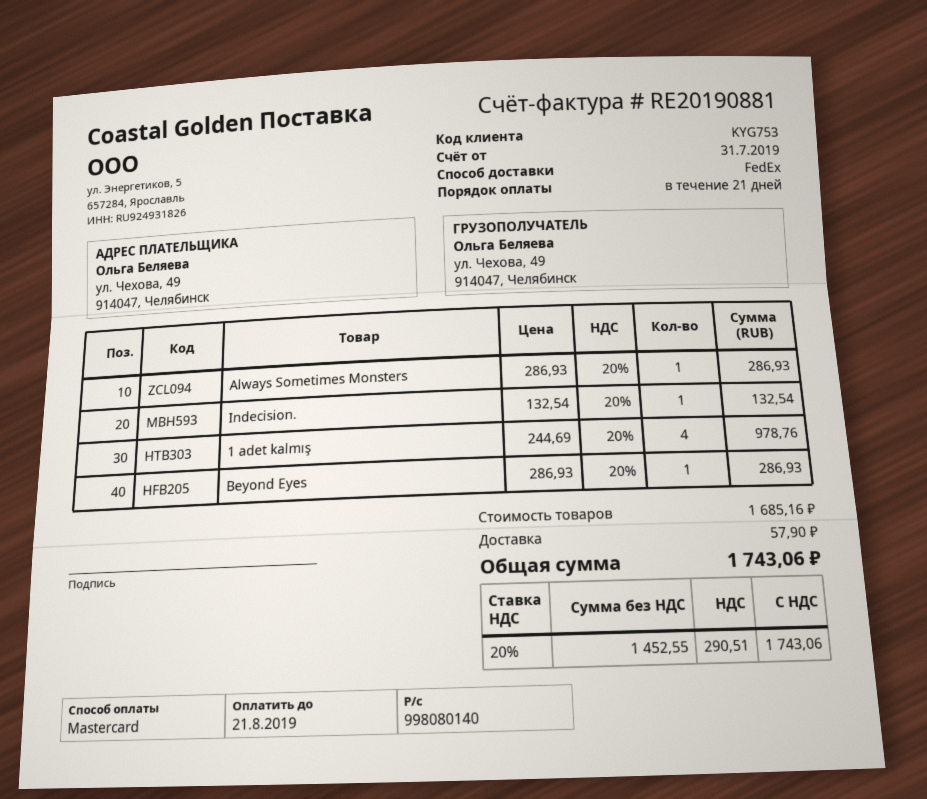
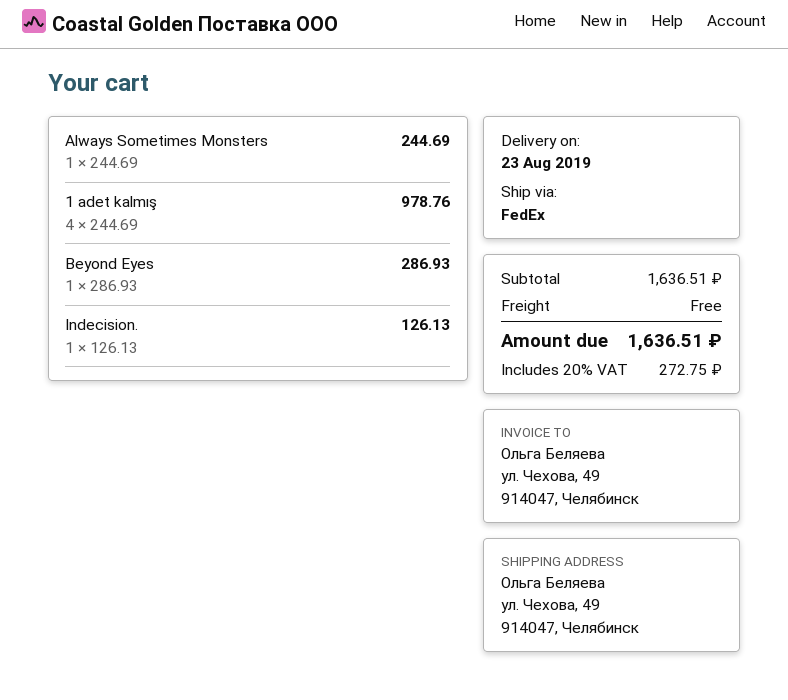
Always Sometimes Monsters: 1 x 286.93 = 286.93 -> 1 x 244.69 = 244.69
Indecision.: 1 x 132.54 = 132.54 -> 1 x 126.13 = 126.13
subtotal: 1685.16 -> 1636.51
shipping: 57.90 -> 0.00
tax: 20% = 290.51 -> 20% = 272.75
total: 1743.06 -> 1636.51

